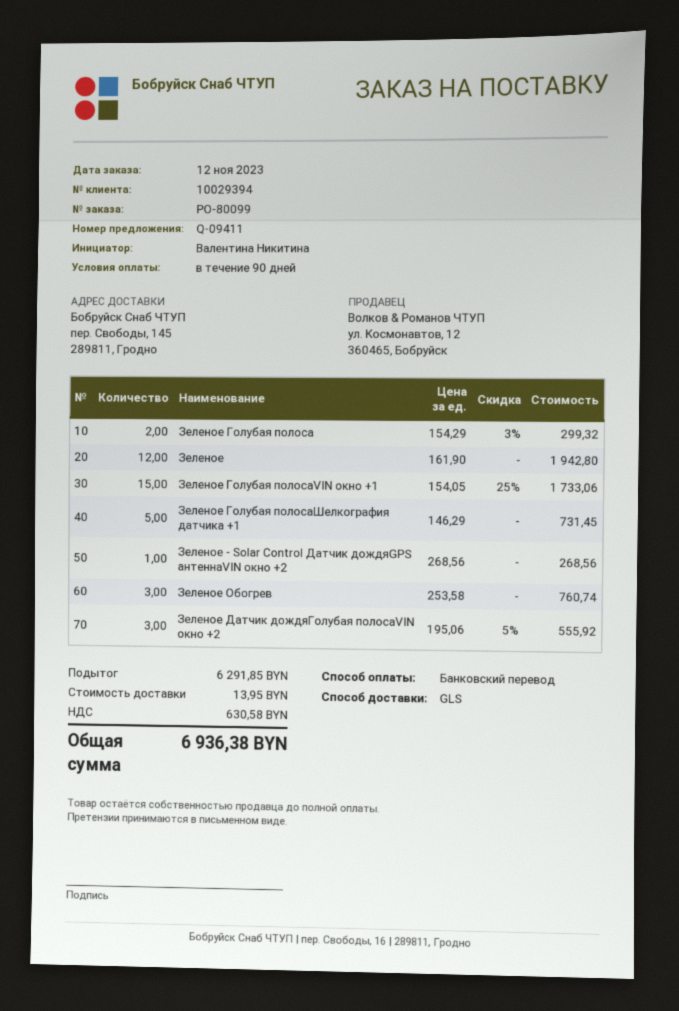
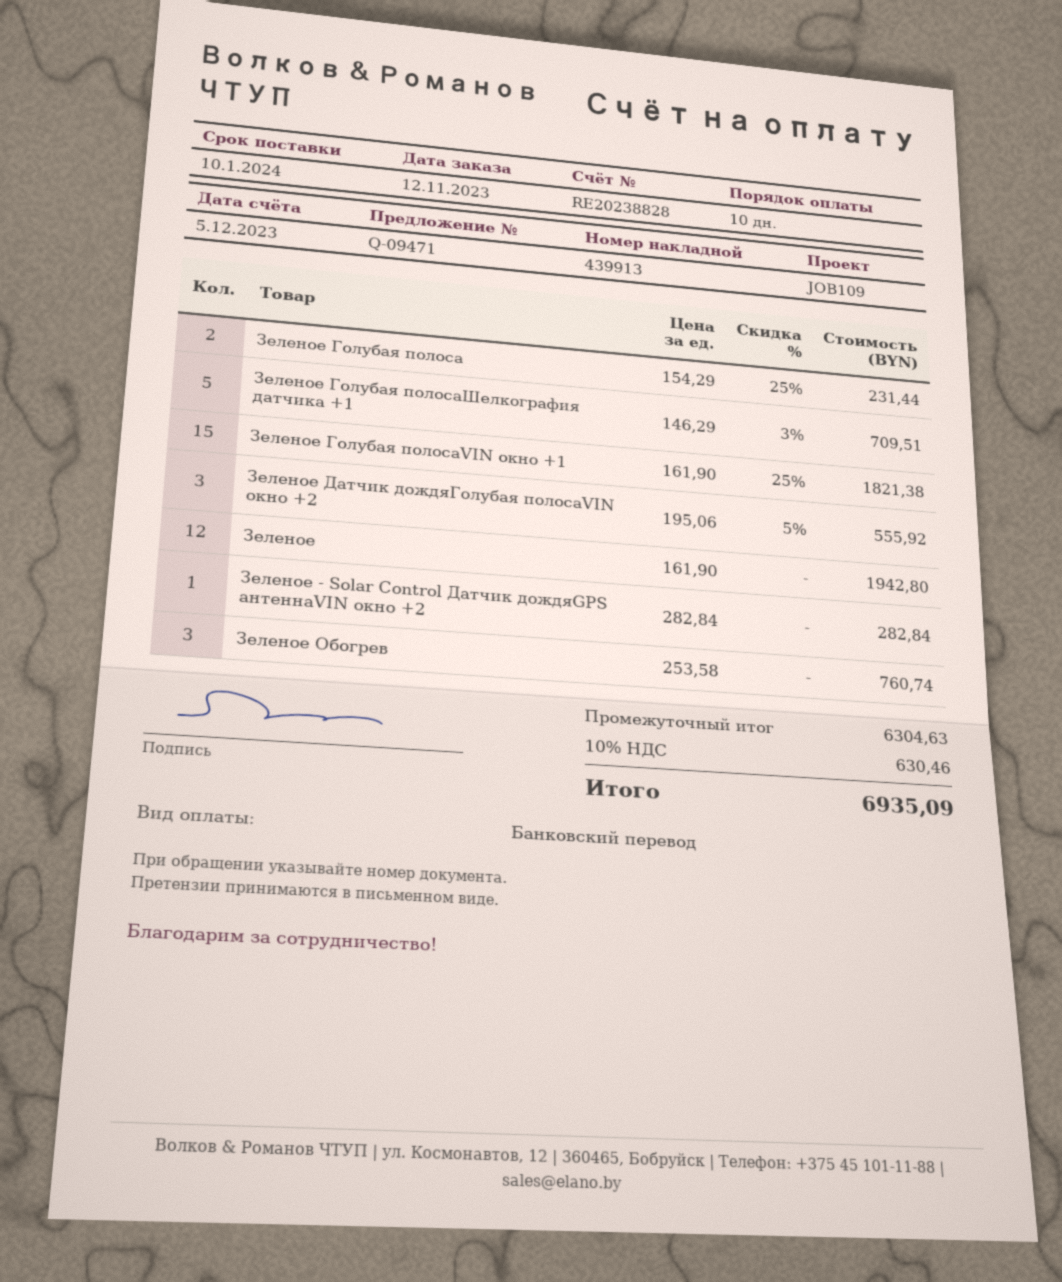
quote number: Q-09411 -> Q-09471
payment terms: 90 days -> 10 days
Зеленое Голубая полоса: 2 x 154.29 - 3% = 299.32 -> 2 x 154.29 - 25% = 231.44
Зеленое Голубая полосаVIN окно +1: 15 x 154.05 - 25% = 1733.06 -> 15 x 161.90 - 25% = 1821.38
Зеленое Голубая полосаШелкография датчика +1: 5 x 146.29 = 731.45 -> 5 x 146.29 - 3% = 709.51
Зеленое - Solar Control Датчик дождяGPS антеннаVIN окно +2: 1 x 268.56 = 268.56 -> 1 x 282.84 = 282.84
subtotal: 6291.85 -> 6304.63
shipping: 13.95 -> none
tax: 630.58 -> 630.46
total: 6936.38 -> 6935.09

